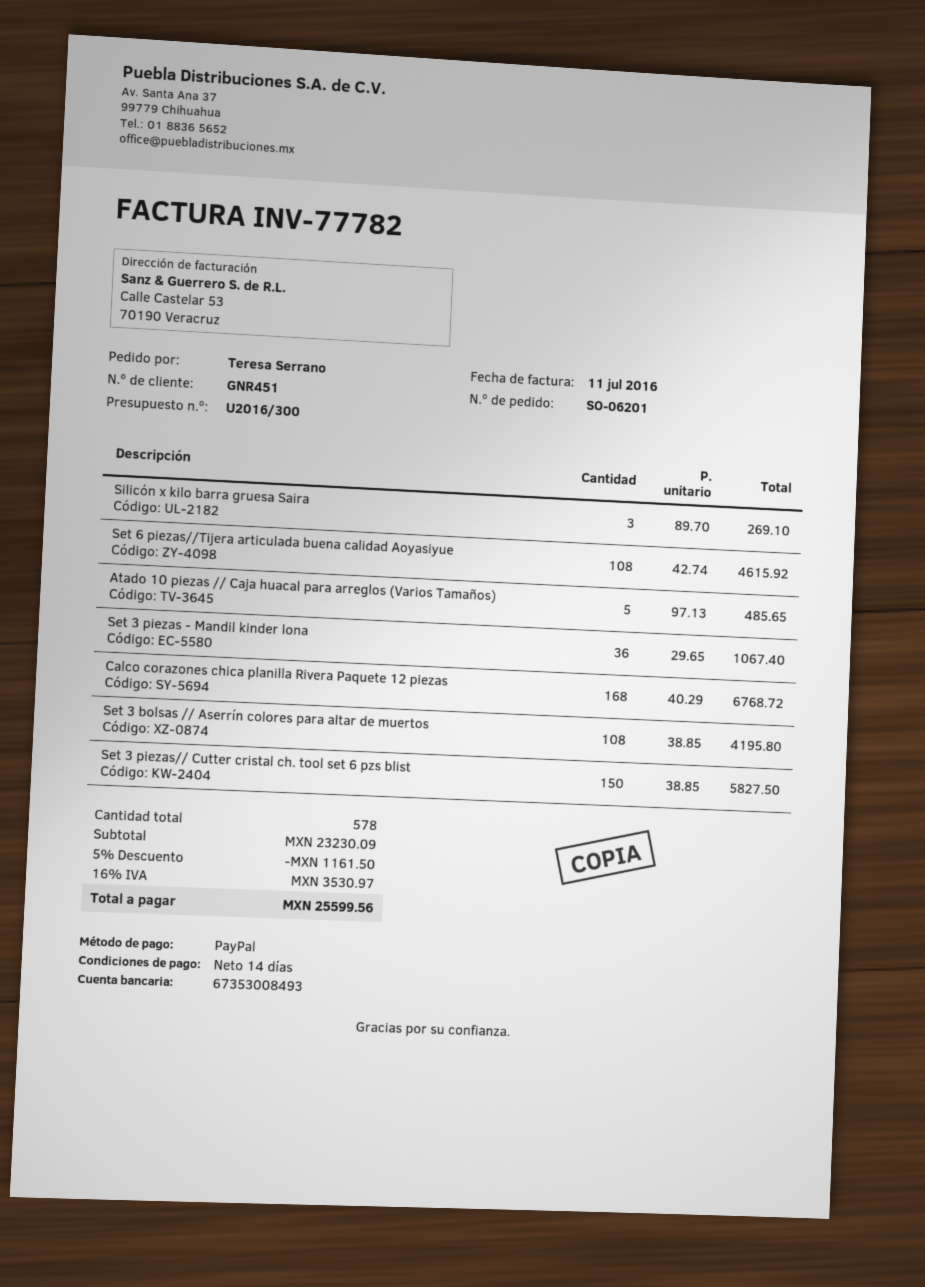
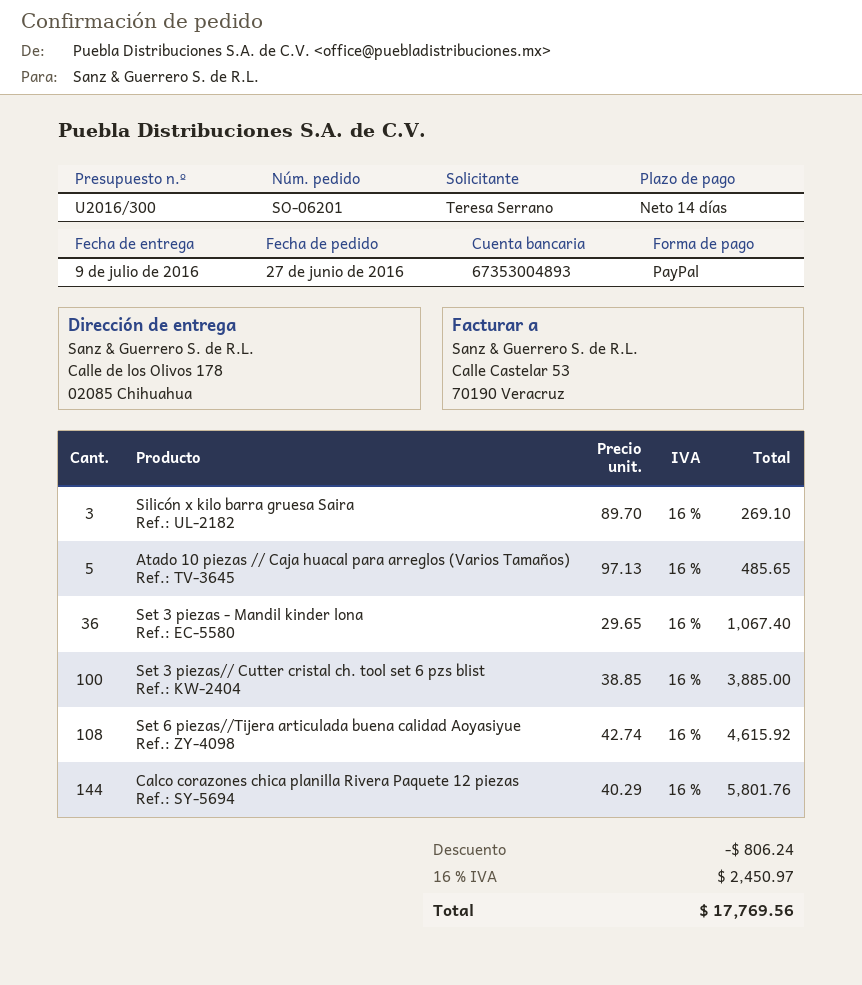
bank account: 67353008493 -> 67353004893
Calco corazones chica planilla Rivera Paquete 12 piezas: 168 x 40.29 = 6768.72 -> 144 x 40.29 = 5801.76
Set 3 bolsas // Aserrín colores para altar de muertos: 108 x 38.85 = 4195.80 -> none
Set 3 piezas// Cutter cristal ch. tool set 6 pzs blist: 150 x 38.85 = 5827.50 -> 100 x 38.85 = 3885.00
discount: 1161.50 -> 806.24
tax: 16% = 3530.97 -> 16% = 2450.97
total: 25599.56 -> 17769.56

